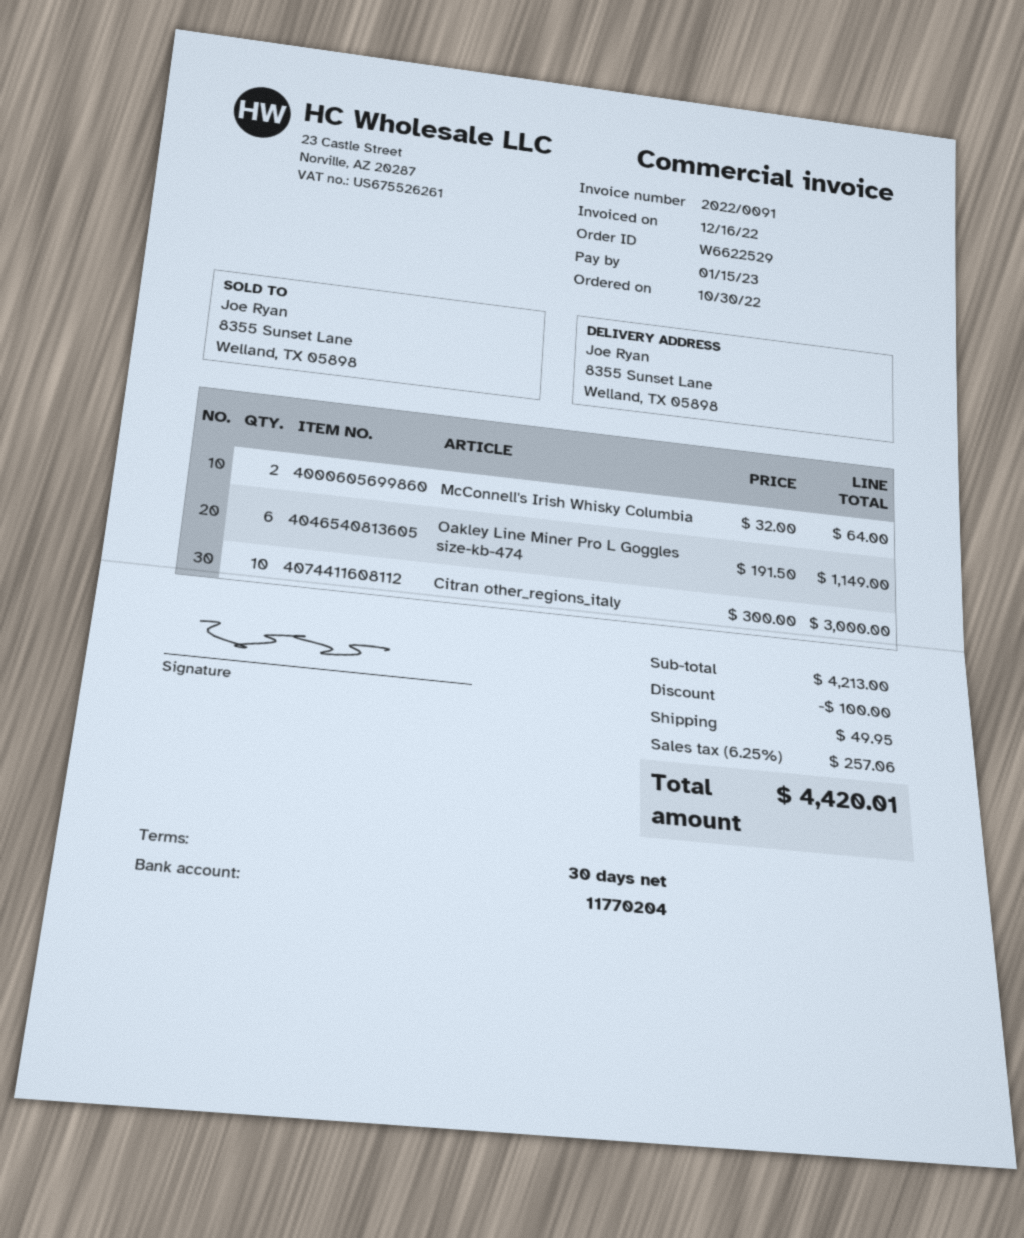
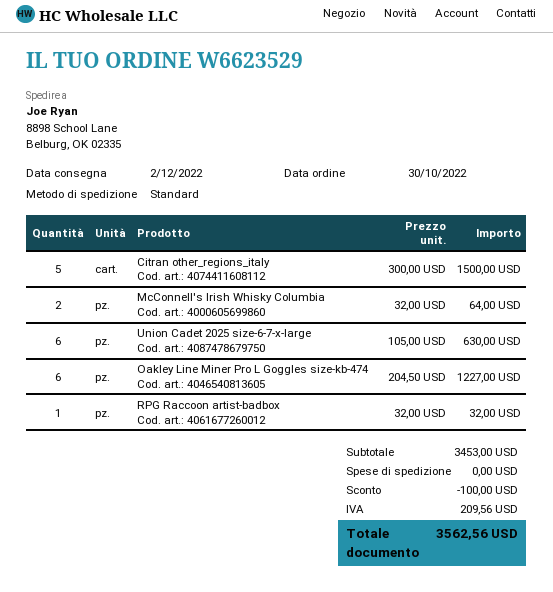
order number: W6622529 -> W6623529
ship to: 8355 Sunset Lane, Welland, TX 05898 -> 8898 School Lane, Belburg, OK 02335
Oakley Line Miner Pro L Goggles size-kb-474: 6 x 191.50 = 1149.00 -> 6 x 204.50 = 1227.00
Citran other_regions_italy: 10 x 300.00 = 3000.00 -> 5 x 300.00 = 1500.00
Union Cadet 2025 size-6-7-x-large: none -> 6 x 105.00 = 630.00
RPG Raccoon artist-badbox: none -> 1 x 32.00 = 32.00
subtotal: 4213.00 -> 3453.00
shipping: 49.95 -> 0.00
tax: 257.06 -> 209.56
total: 4420.01 -> 3562.56

